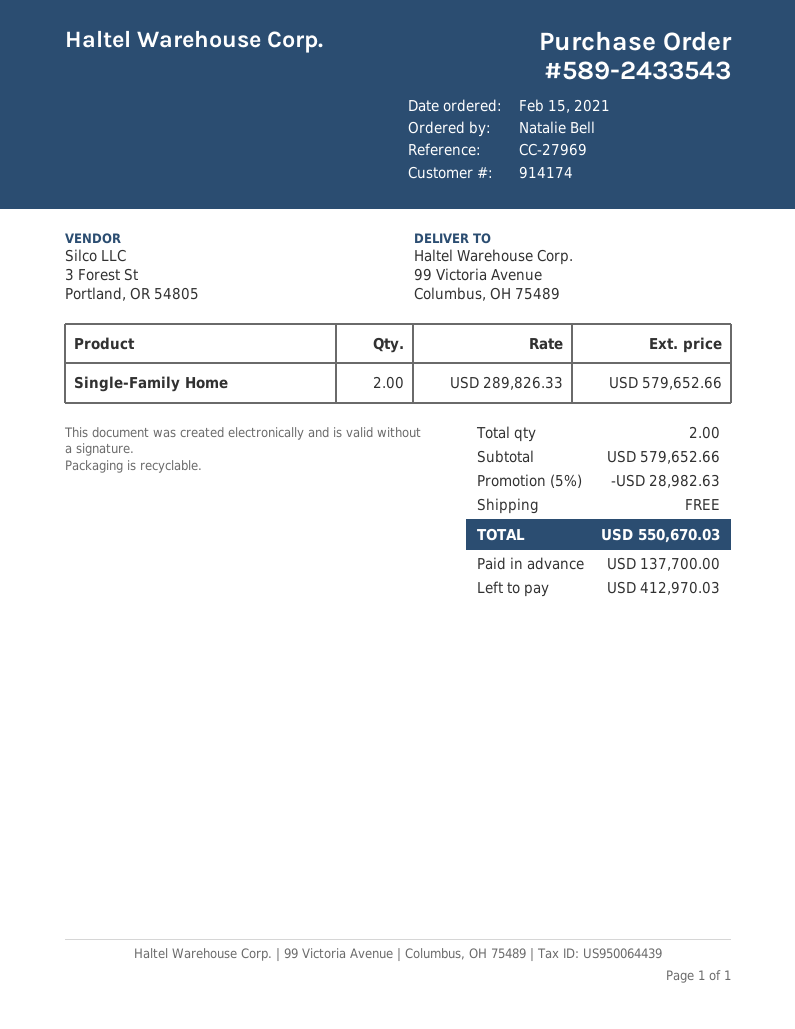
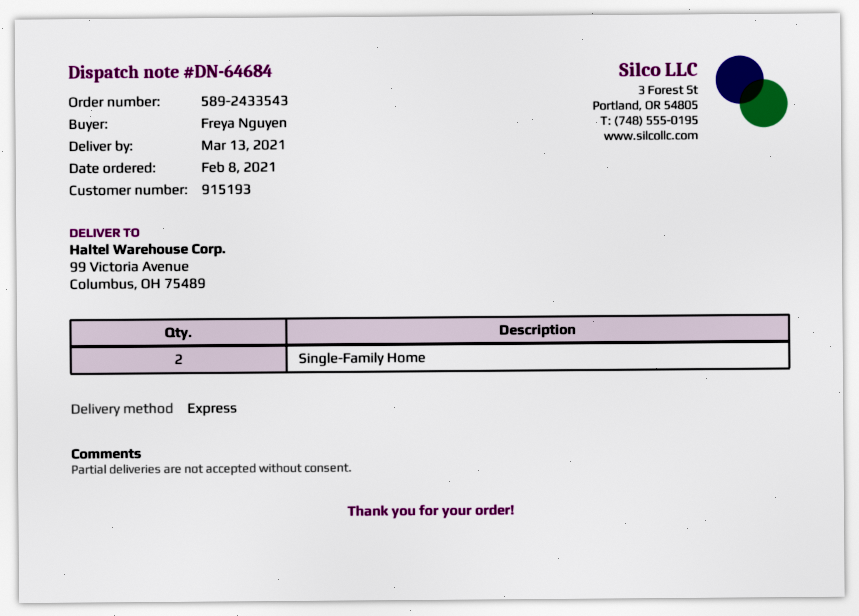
order date: 2021-02-15 -> 2021-02-08
customer number: 914174 -> 915193
ordered by: Natalie Bell -> Freya Nguyen

